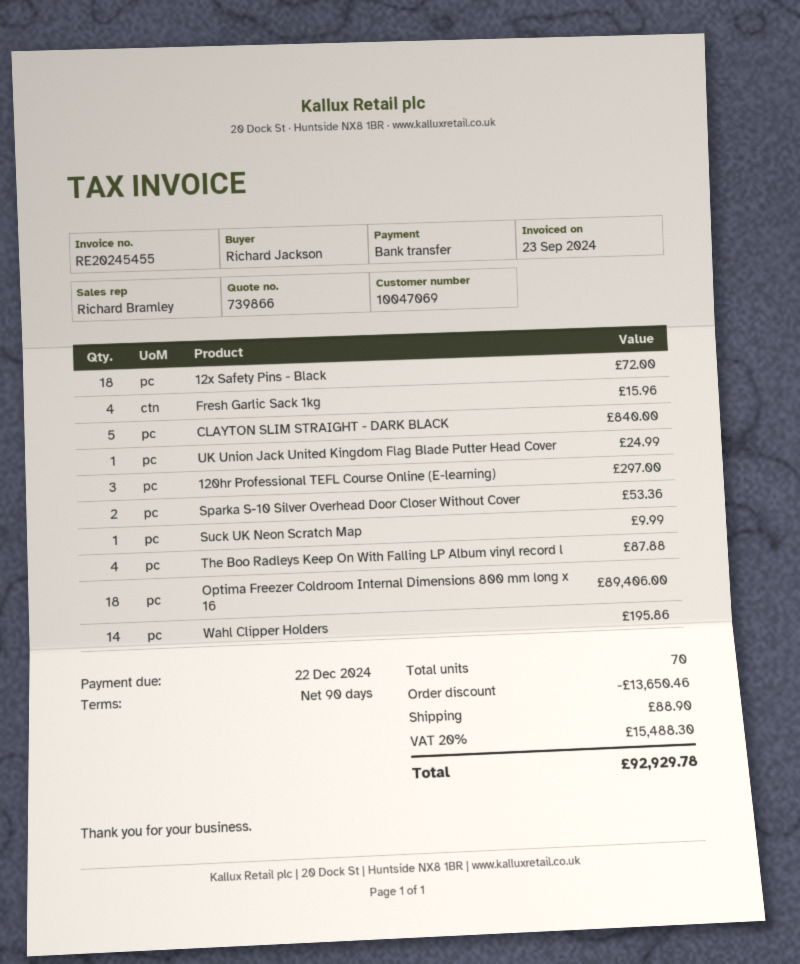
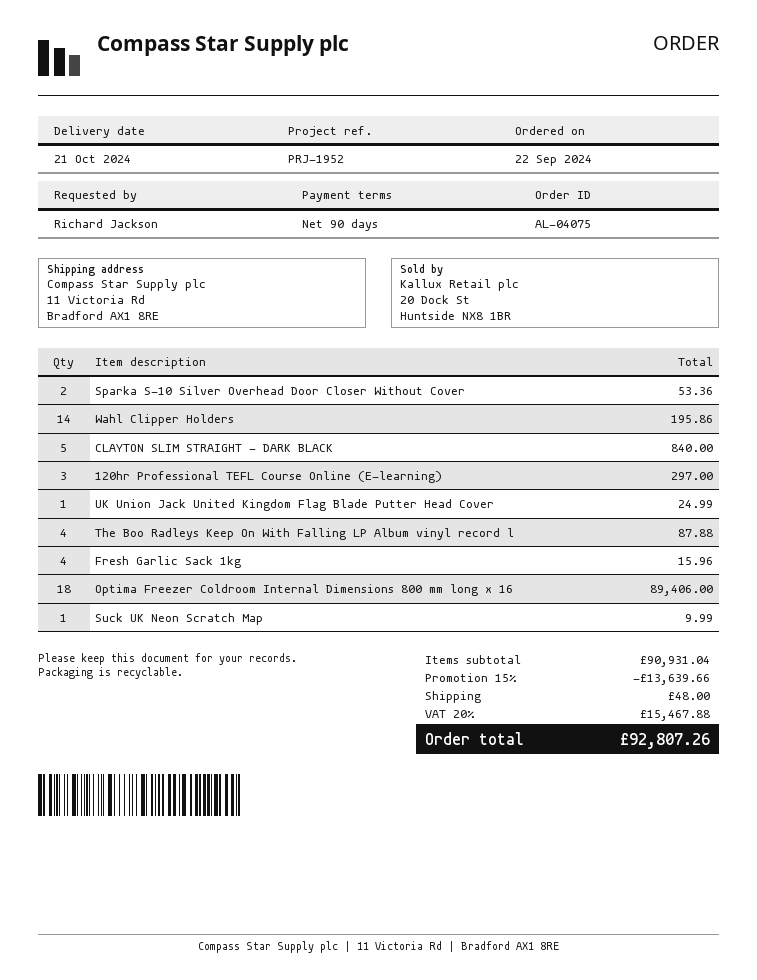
12x Safety Pins - Black: 18 for 72.00 -> none
discount: 13650.46 -> 13639.66
shipping: 88.90 -> 48.00
tax: 20% = 15488.30 -> 20% = 15467.88
total: 92929.78 -> 92807.26

